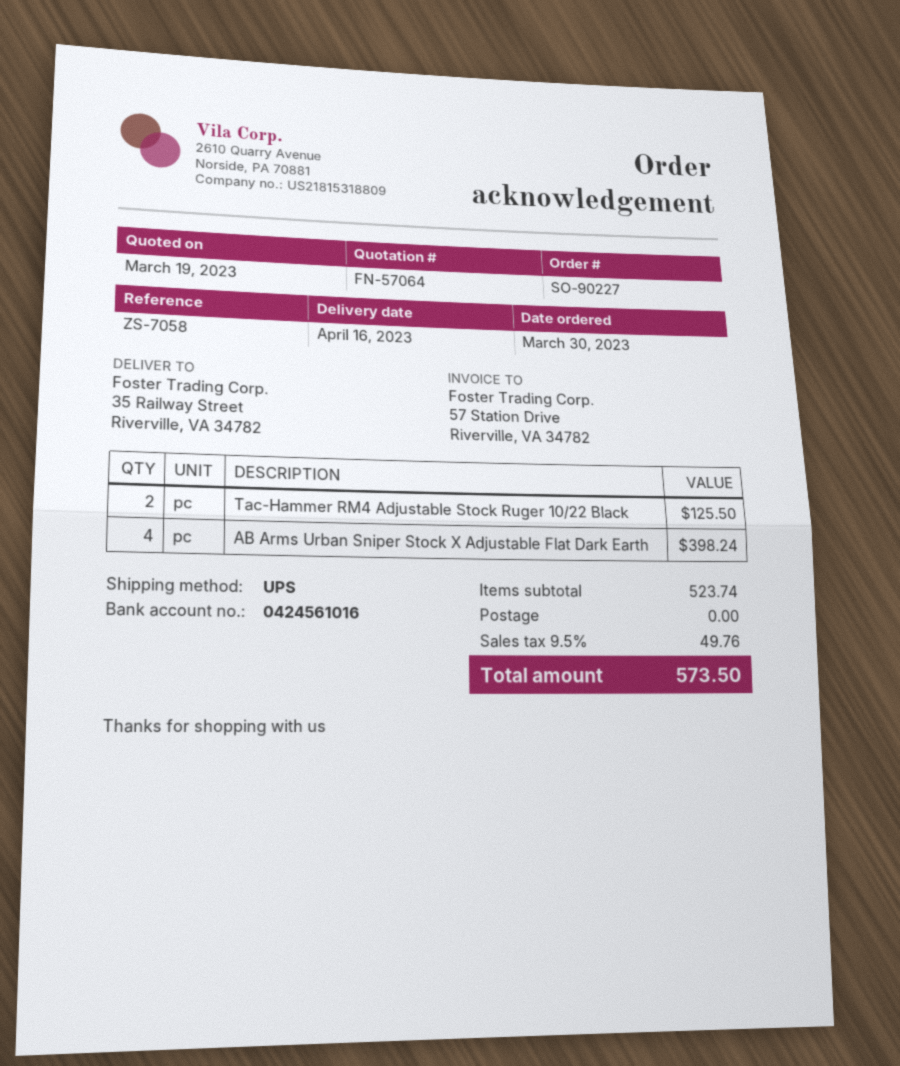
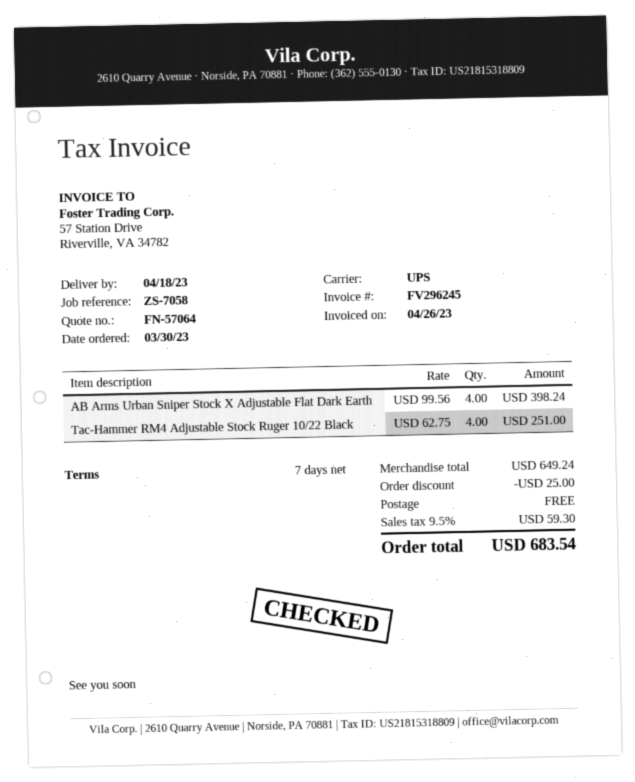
delivery date: 2023-04-16 -> 2023-04-18
Tac-Hammer RM4 Adjustable Stock Ruger 10/22 Black: 2 for 125.50 -> 4 for 251.00
subtotal: 523.74 -> 649.24
discount: none -> 25.00
tax: 9.5% = 49.76 -> 9.5% = 59.30
total: 573.50 -> 683.54

